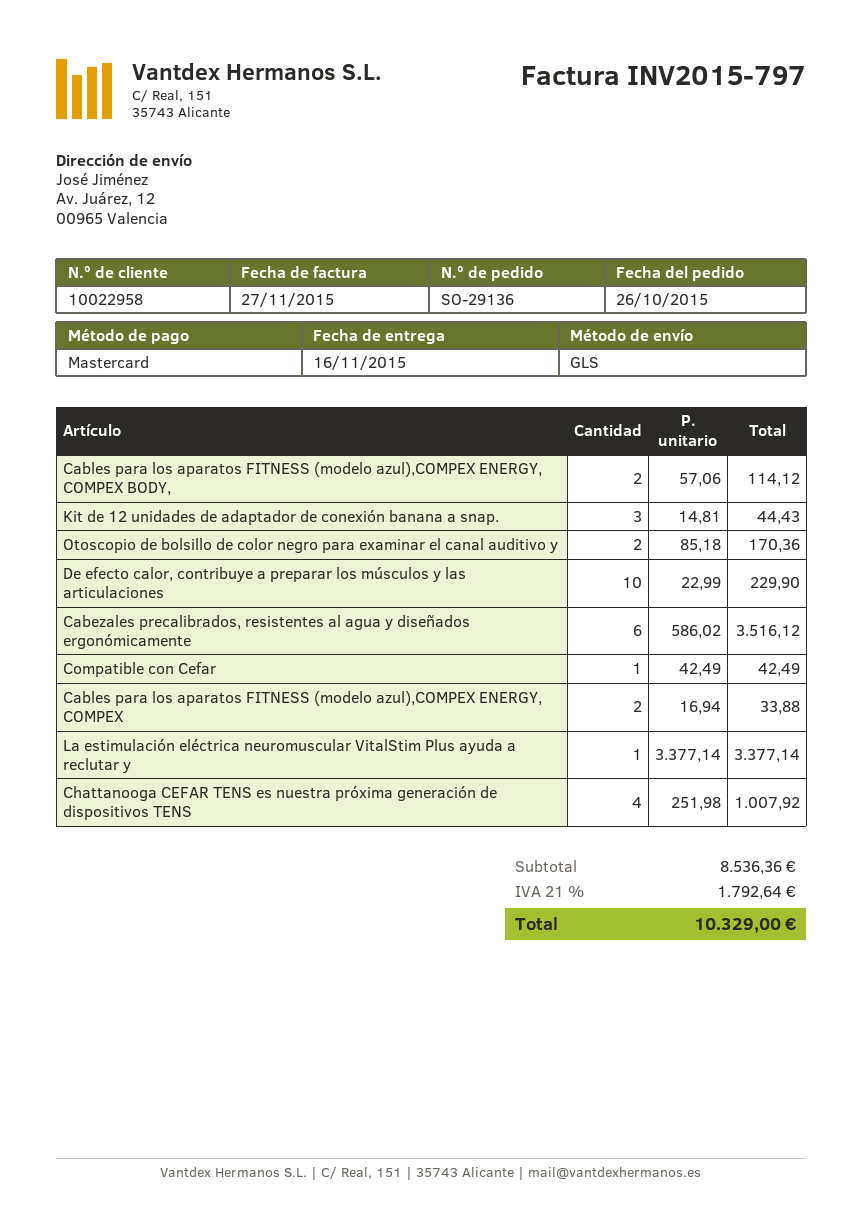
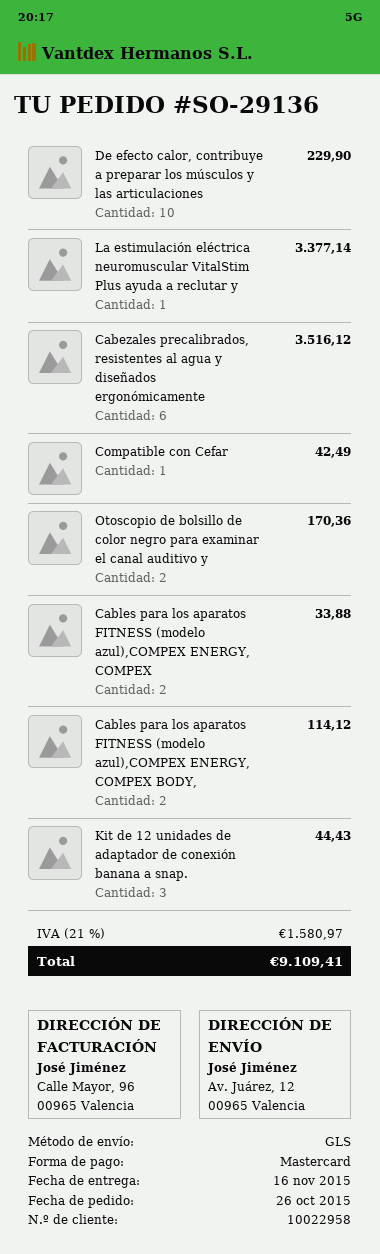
Chattanooga CEFAR TENS es nuestra próxima generación de dispositivos TENS: 4 for 1007.92 -> none
tax: 21% = 1792.64 -> 21% = 1580.97
total: 10329.00 -> 9109.41

